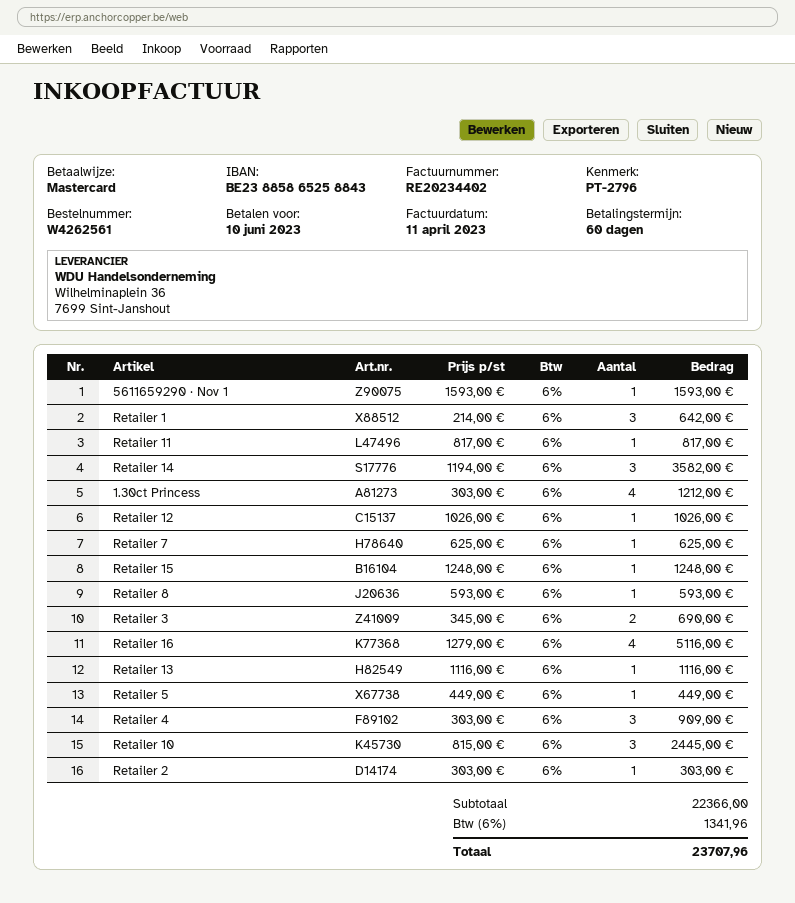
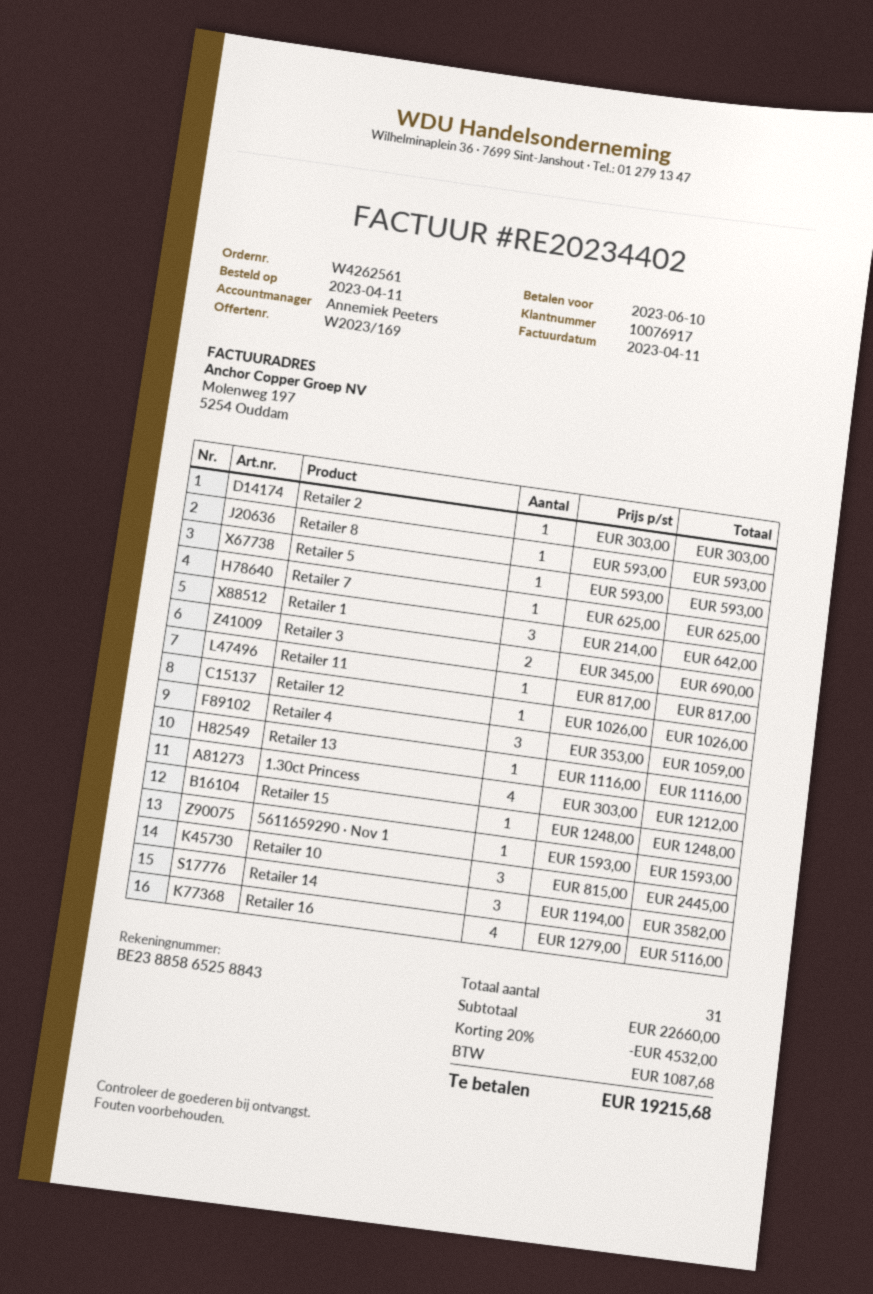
Retailer 5: 1 x 449.00 = 449.00 -> 1 x 593.00 = 593.00
Retailer 4: 3 x 303.00 = 909.00 -> 3 x 353.00 = 1059.00
subtotal: 22366.00 -> 22660.00
discount: none -> 20% = 4532.00
tax: 1341.96 -> 1087.68
total: 23707.96 -> 19215.68

